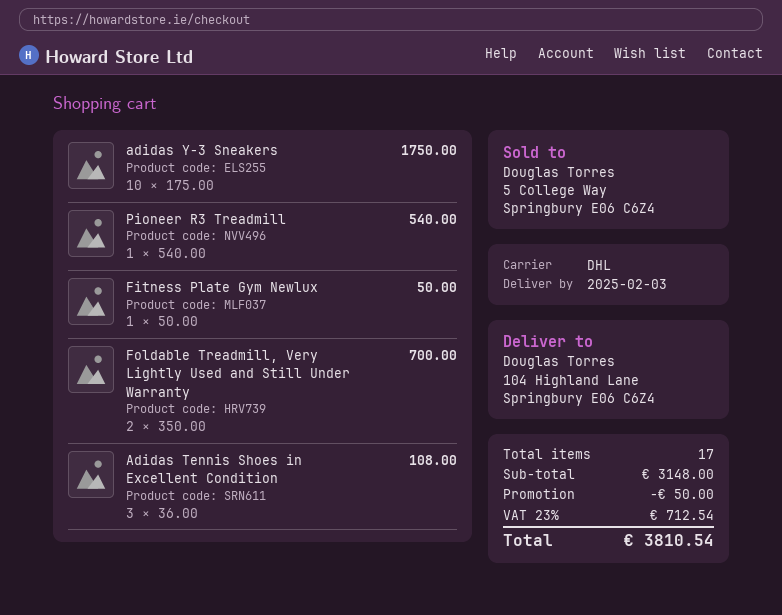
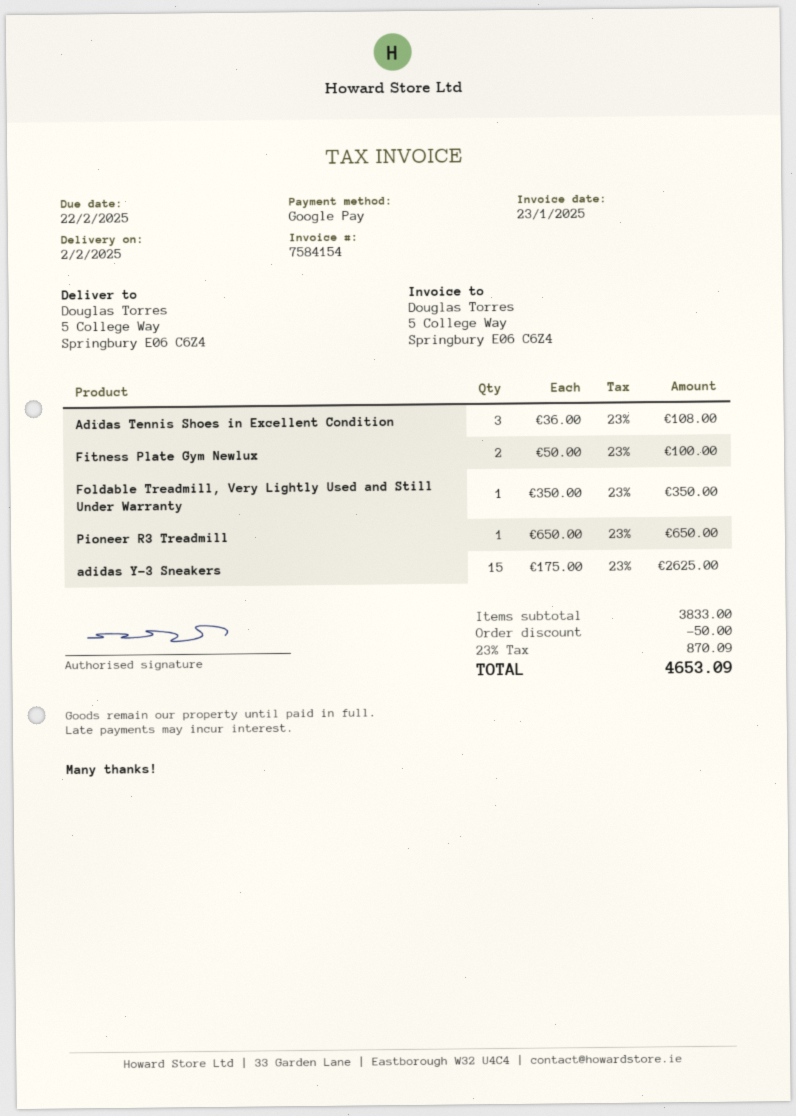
delivery date: 2025-02-03 -> 2025-02-02
ship to: 104 Highland Lane, Springbury E06 C6Z4 -> 5 College Way, Springbury E06 C6Z4
adidas Y-3 Sneakers: 10 x 175.00 = 1750.00 -> 15 x 175.00 = 2625.00
Pioneer R3 Treadmill: 1 x 540.00 = 540.00 -> 1 x 650.00 = 650.00
Fitness Plate Gym Newlux: 1 x 50.00 = 50.00 -> 2 x 50.00 = 100.00
Foldable Treadmill, Very Lightly Used and Still Under Warranty: 2 x 350.00 = 700.00 -> 1 x 350.00 = 350.00
subtotal: 3148.00 -> 3833.00
tax: 23% = 712.54 -> 23% = 870.09
total: 3810.54 -> 4653.09

